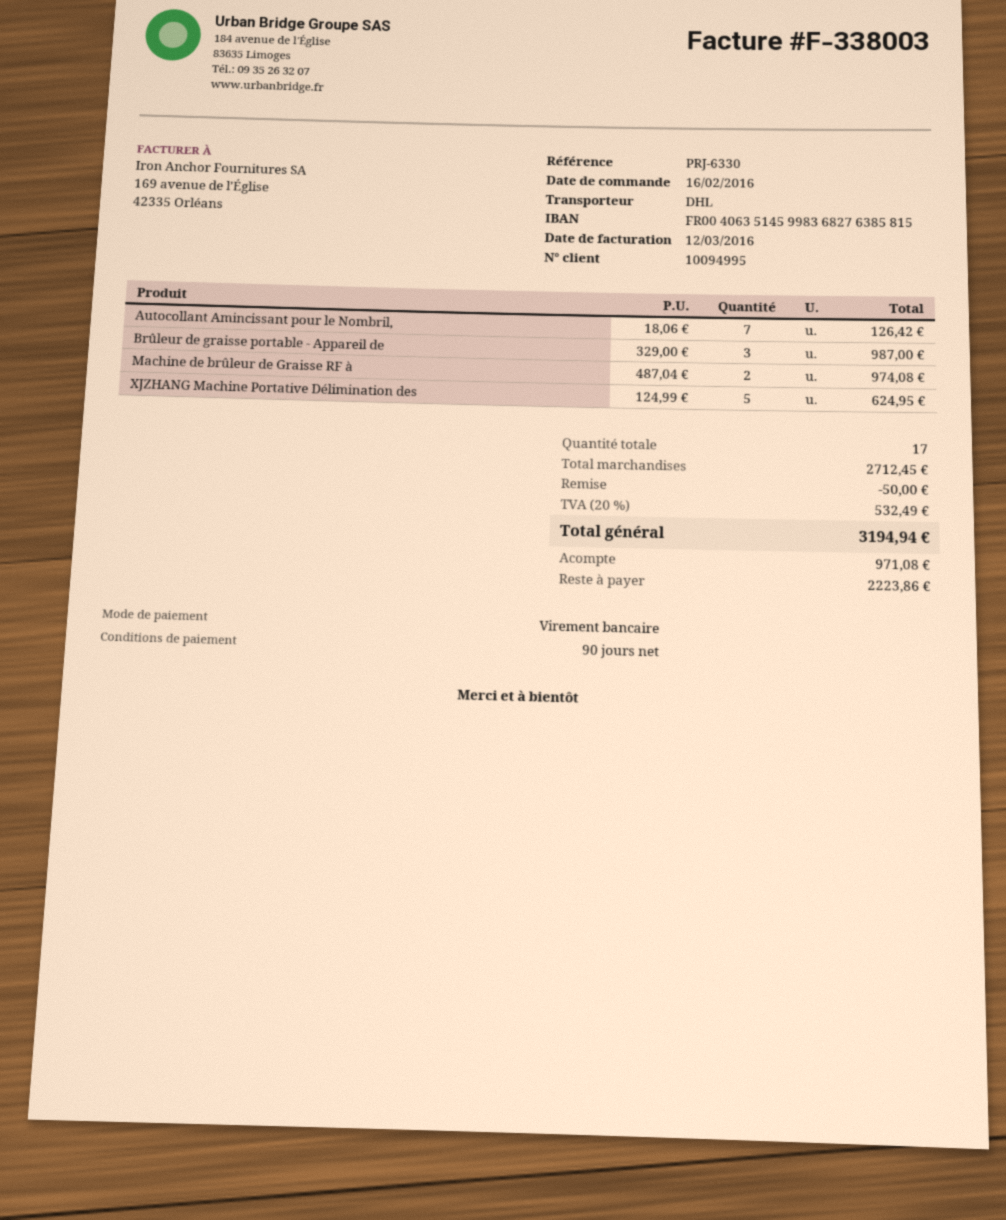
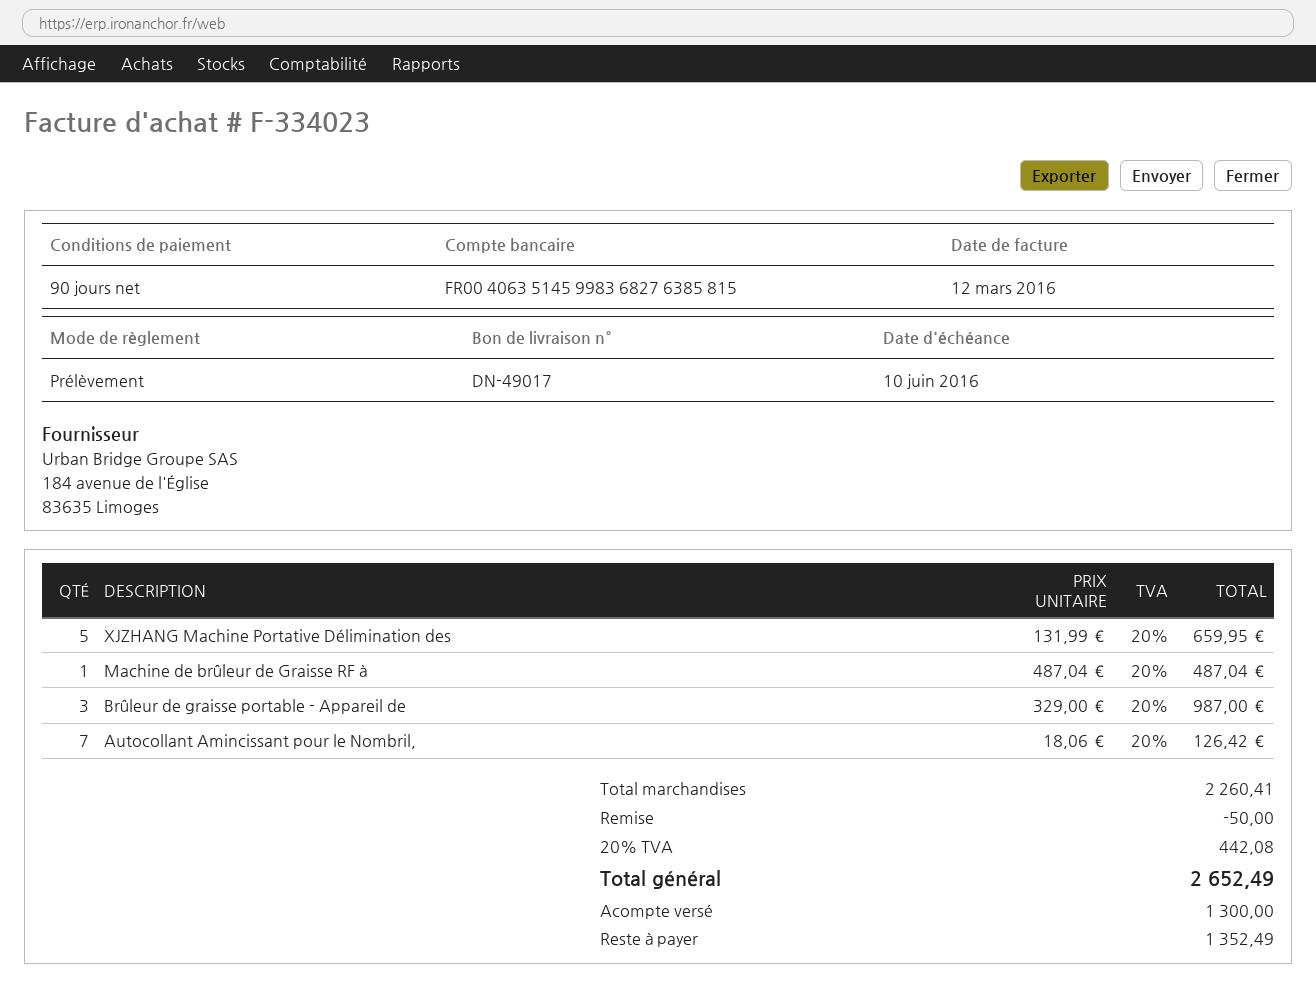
invoice number: F-338003 -> F-334023
payment method: bank transfer -> direct debit
Machine de brûleur de Graisse RF à: 2 x 487.04 = 974.08 -> 1 x 487.04 = 487.04
XJZHANG Machine Portative Délimination des: 5 x 124.99 = 624.95 -> 5 x 131.99 = 659.95
subtotal: 2712.45 -> 2260.41
tax: 20% = 532.49 -> 20% = 442.08
total: 3194.94 -> 2652.49
deposit: 971.08 -> 1300.00
balance: 2223.86 -> 1352.49

